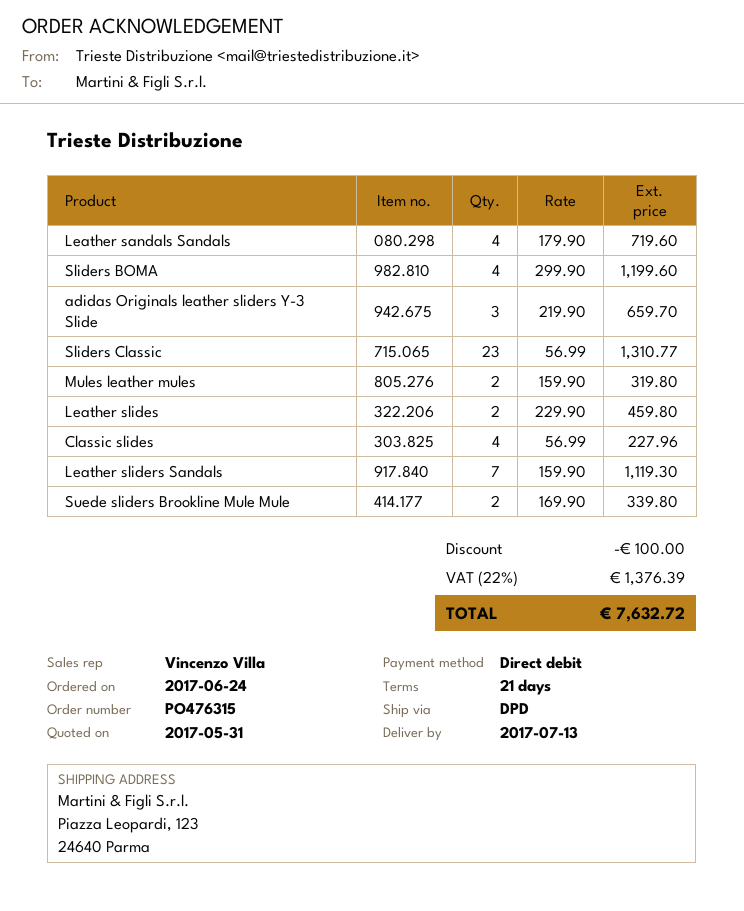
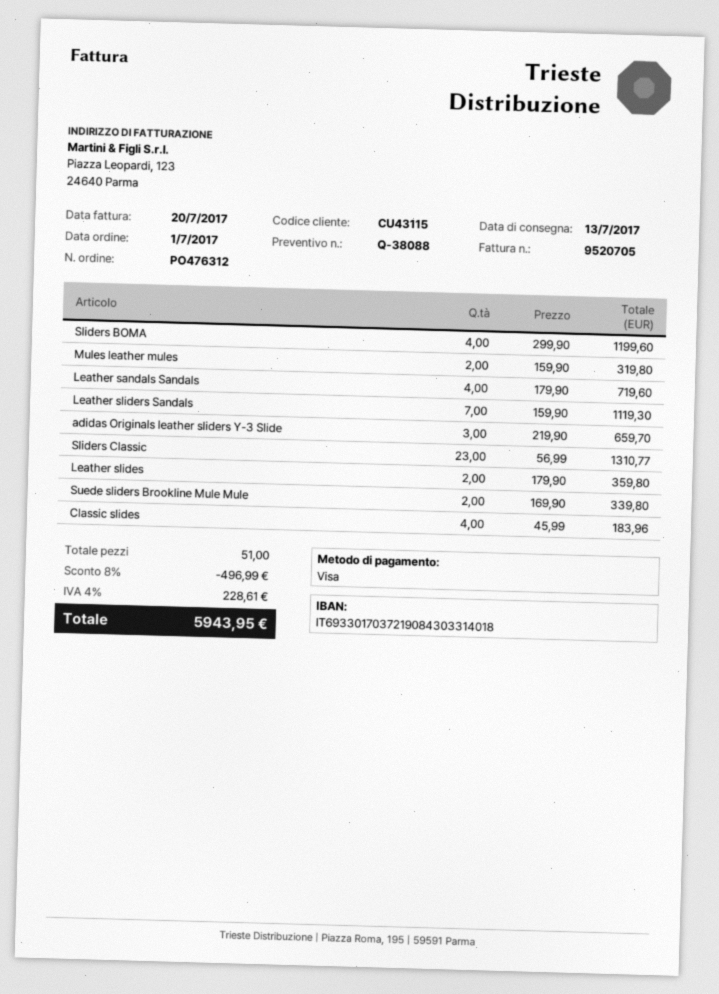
order number: PO476315 -> PO476312
order date: 2017-06-24 -> 2017-07-01
payment method: direct debit -> Visa
Leather slides: 2 x 229.90 = 459.80 -> 2 x 179.90 = 359.80
Classic slides: 4 x 56.99 = 227.96 -> 4 x 45.99 = 183.96
discount: 100.00 -> 496.99
tax: 22% = 1376.39 -> 4% = 228.61
total: 7632.72 -> 5943.95

